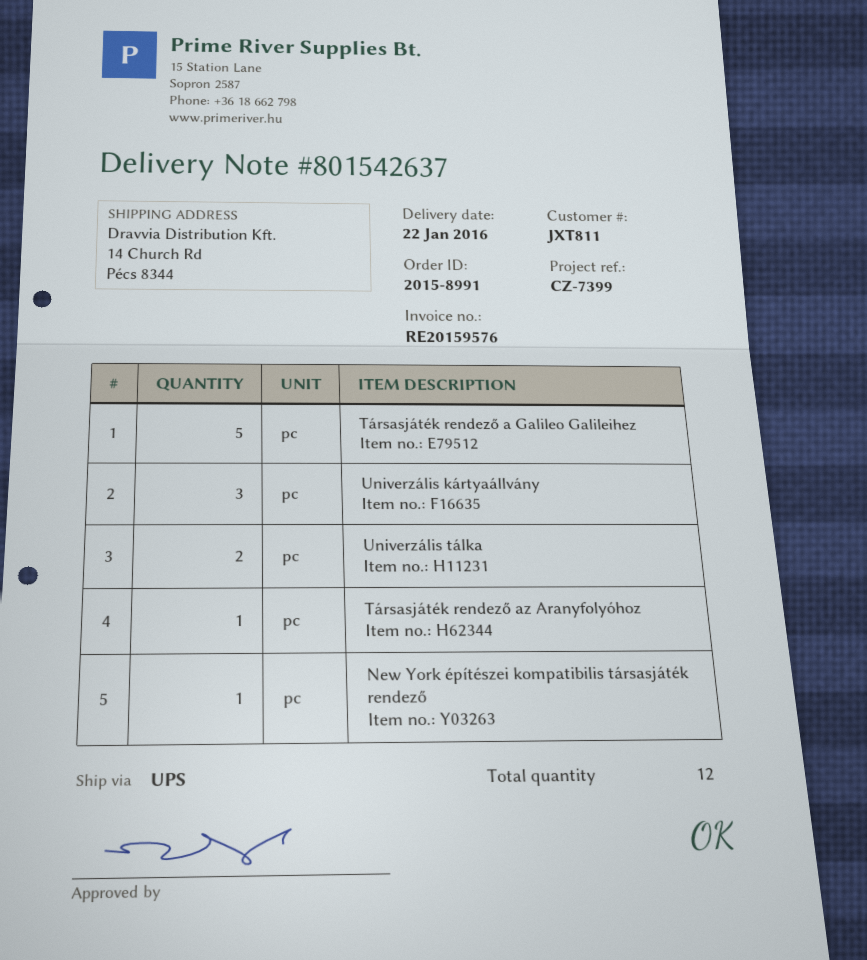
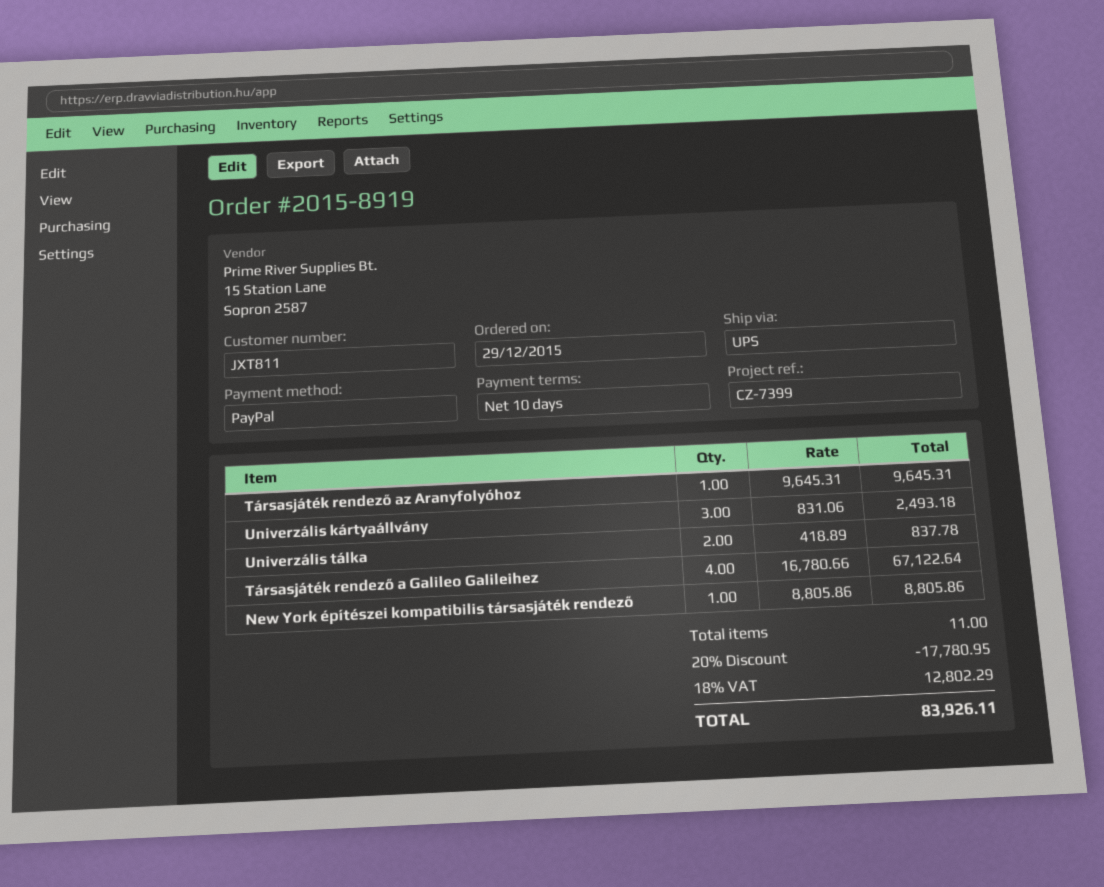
order number: 2015-8991 -> 2015-8919
Társasjáték rendező a Galileo Galileihez: 5 -> 4
total quantity: 12 -> 11

